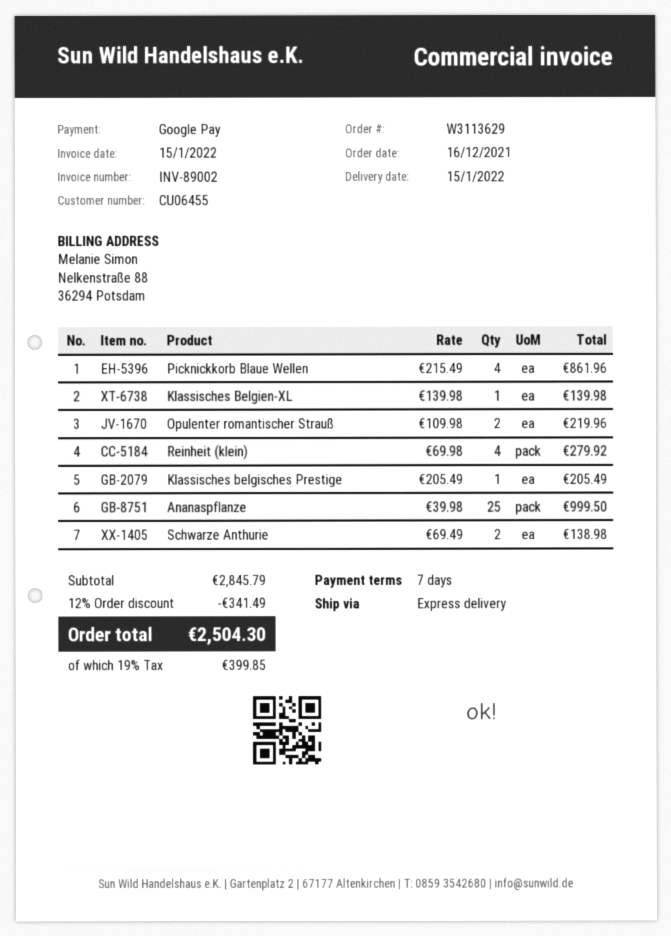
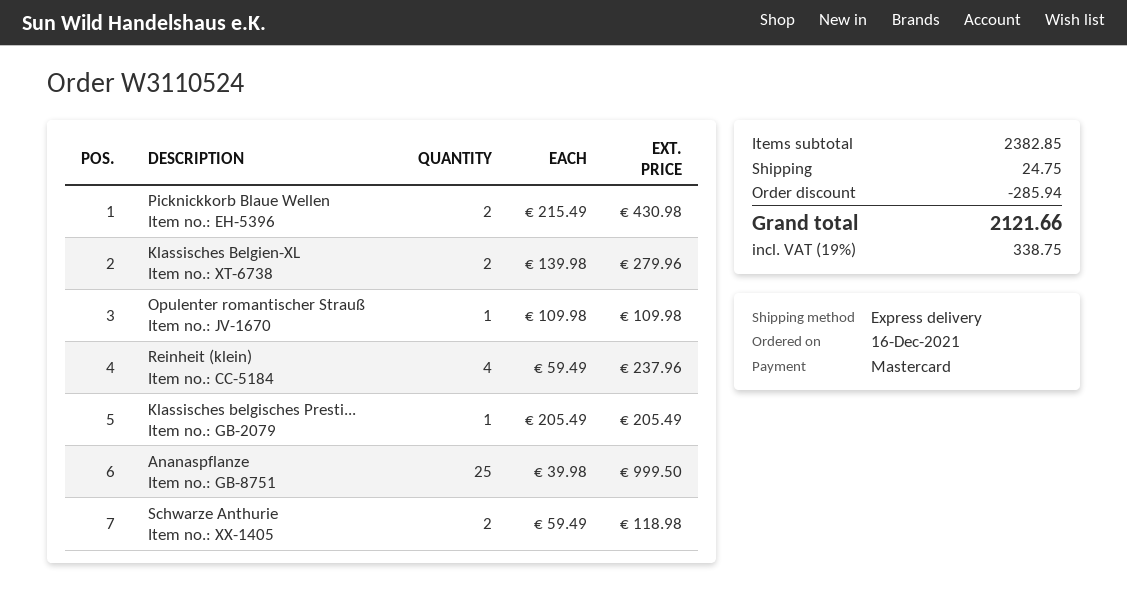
order number: W3113629 -> W3110524
payment method: Google Pay -> Mastercard
Picknickkorb Blaue Wellen: 4 x 215.49 = 861.96 -> 2 x 215.49 = 430.98
Klassisches Belgien-XL: 1 x 139.98 = 139.98 -> 2 x 139.98 = 279.96
Opulenter romantischer Strauß: 2 x 109.98 = 219.96 -> 1 x 109.98 = 109.98
Reinheit (klein): 4 x 69.98 = 279.92 -> 4 x 59.49 = 237.96
Schwarze Anthurie: 2 x 69.49 = 138.98 -> 2 x 59.49 = 118.98
subtotal: 2845.79 -> 2382.85
discount: 341.49 -> 285.94
shipping: none -> 24.75
tax: 19% = 399.85 -> 19% = 338.75
total: 2504.30 -> 2121.66

